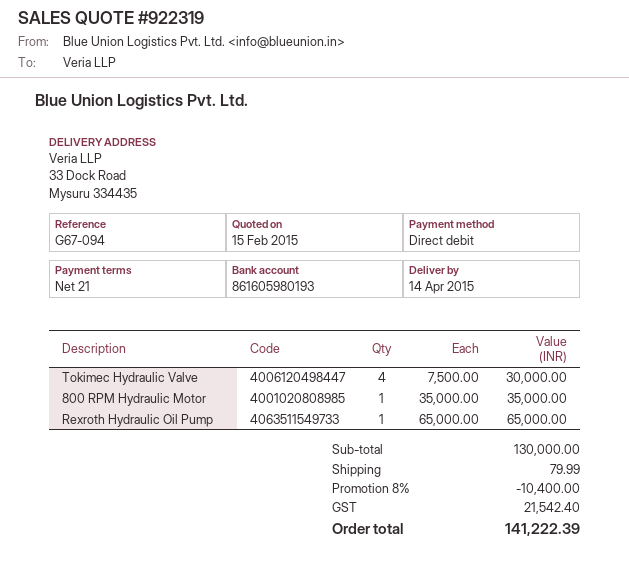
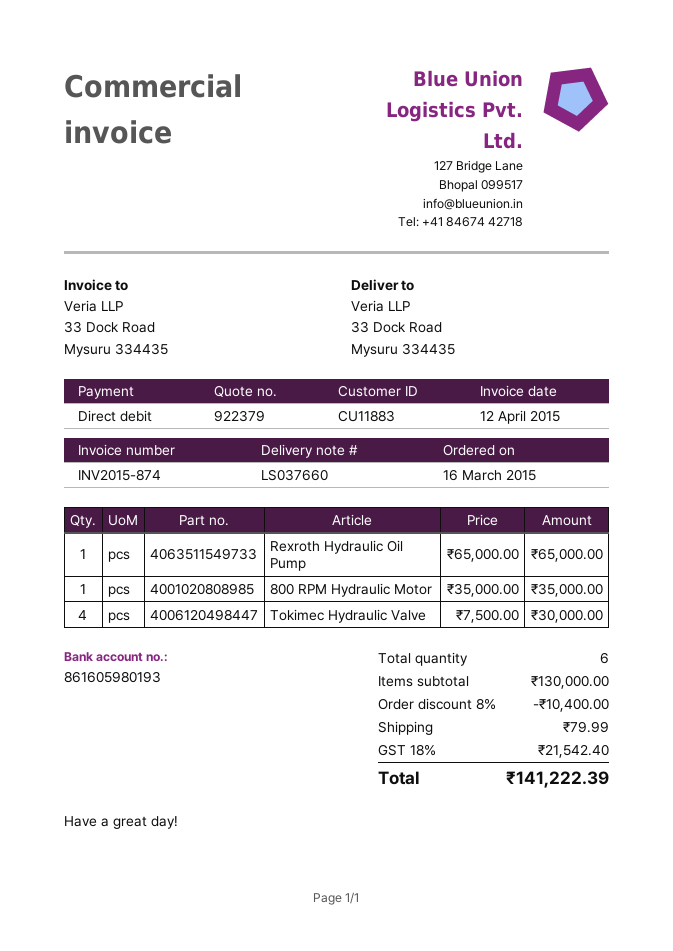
quote number: 922319 -> 922379

